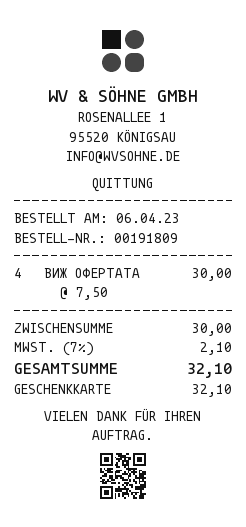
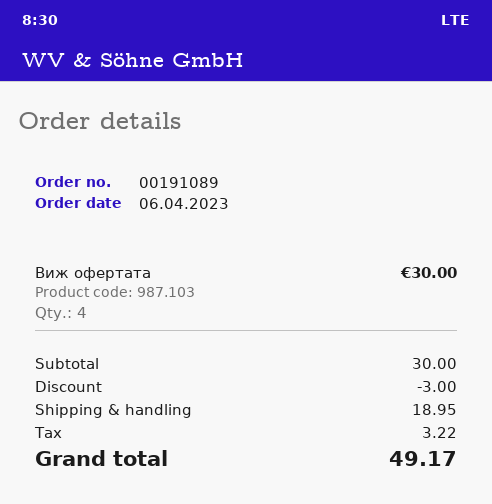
order number: 00191809 -> 00191089
discount: none -> 3.00
shipping: none -> 18.95
tax: 2.10 -> 3.22
total: 32.10 -> 49.17

